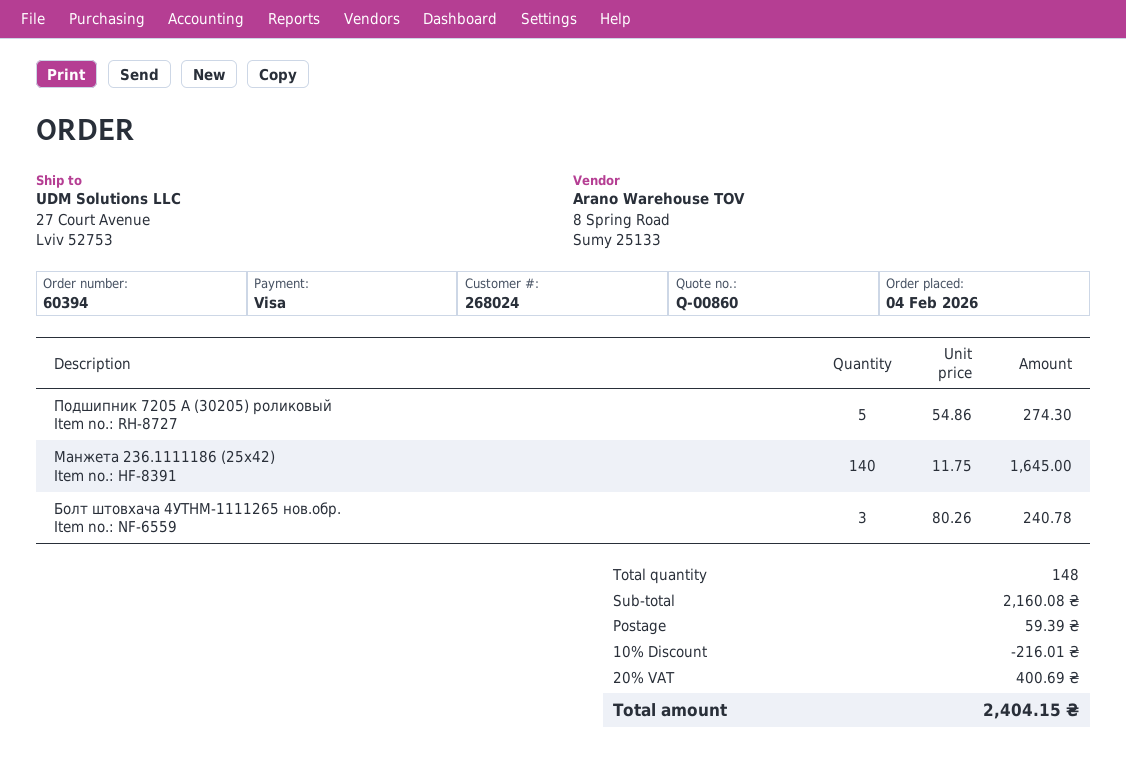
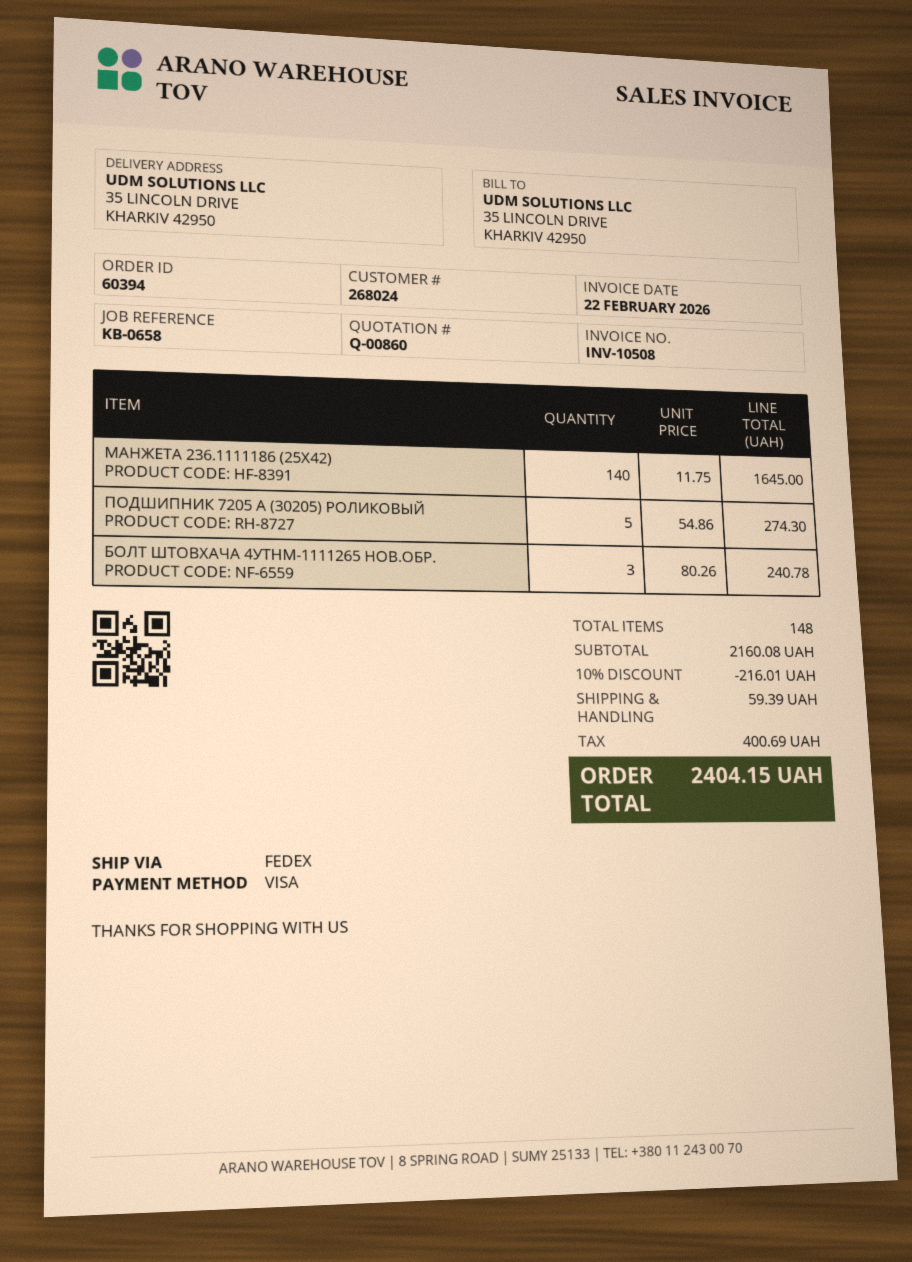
ship to: 27 Court Avenue, Lviv 52753 -> 35 LINCOLN DRIVE, KHARKIV 42950

